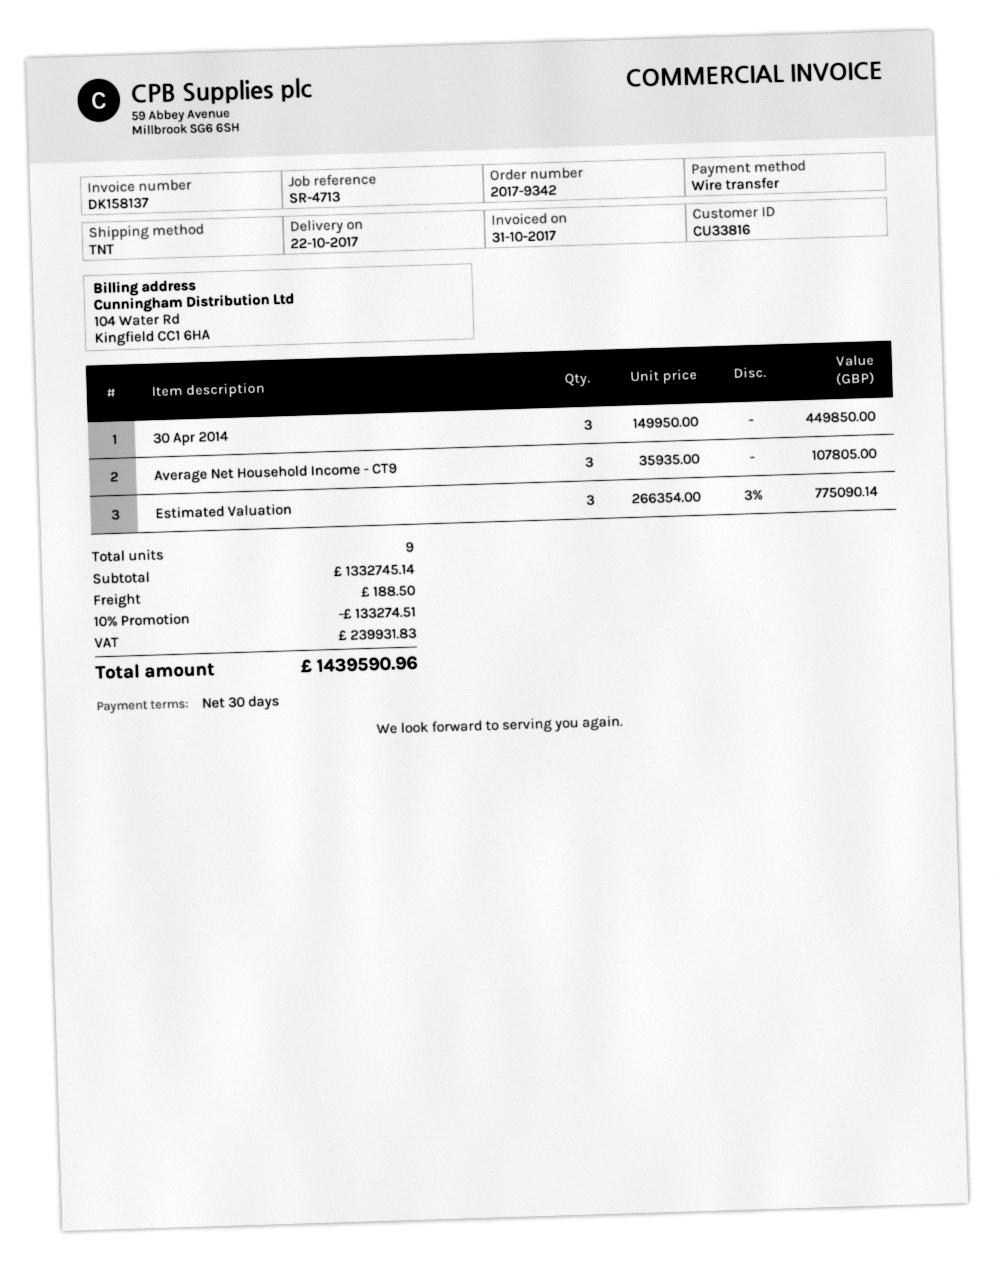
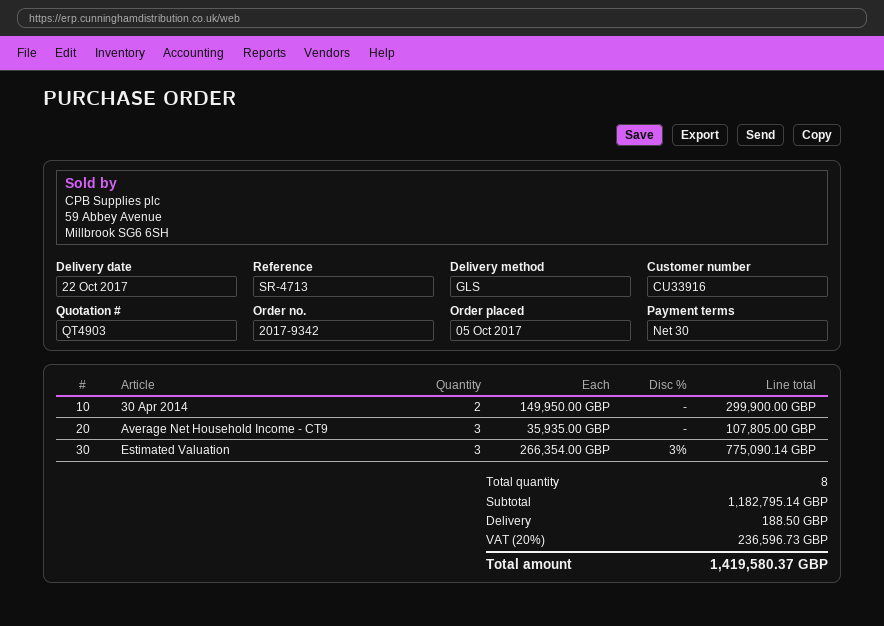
customer number: CU33816 -> CU33916
shipping method: TNT -> GLS
30 Apr 2014: 3 x 149950.00 = 449850.00 -> 2 x 149950.00 = 299900.00
total quantity: 9 -> 8
subtotal: 1332745.14 -> 1182795.14
discount: 10% = 133274.51 -> none
tax: 239931.83 -> 236596.73
total: 1439590.96 -> 1419580.37

